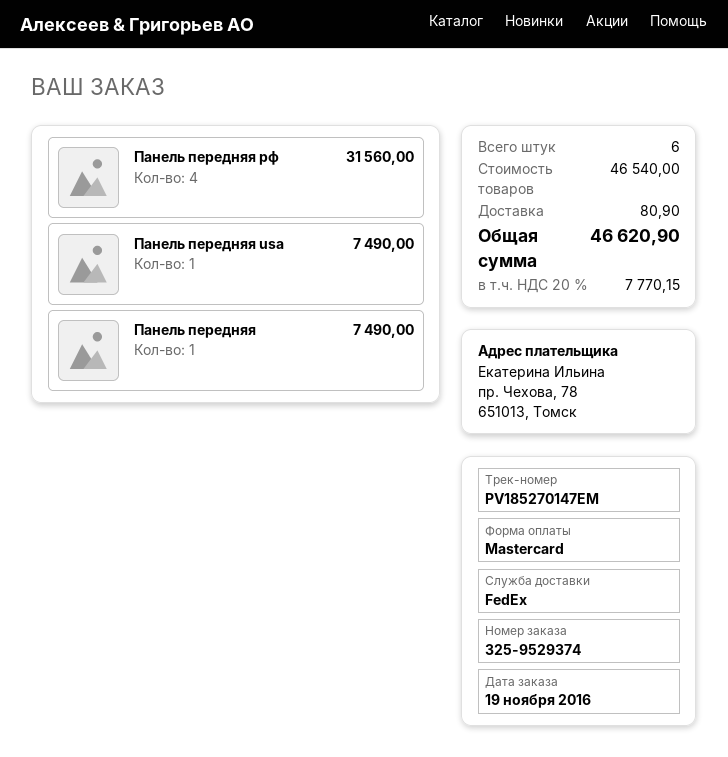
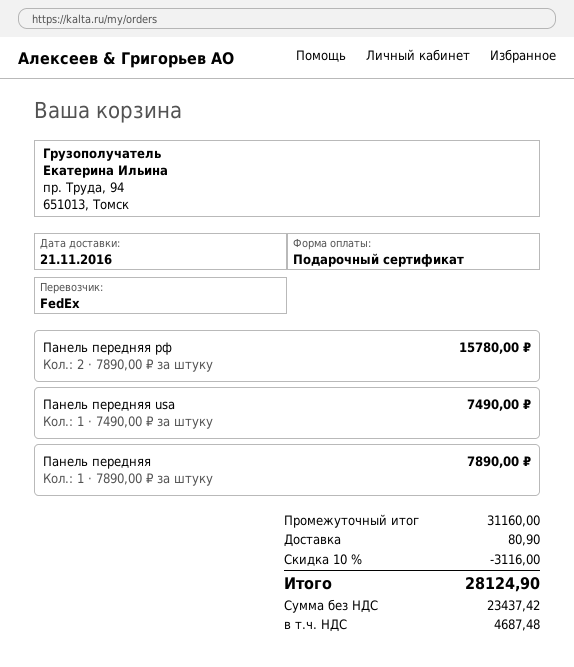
payment method: Mastercard -> gift card
Панель передняя рф: 4 for 31560.00 -> 2 for 15780.00
Панель передняя: 1 for 7490.00 -> 1 for 7890.00
subtotal: 46540.00 -> 31160.00
discount: none -> 10% = 3116.00
tax: 7770.15 -> 4687.48
total: 46620.90 -> 28124.90

